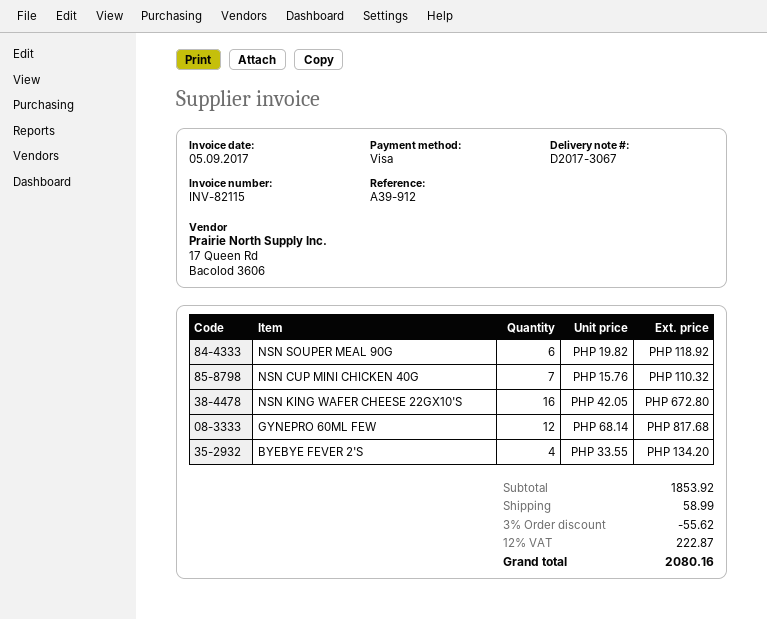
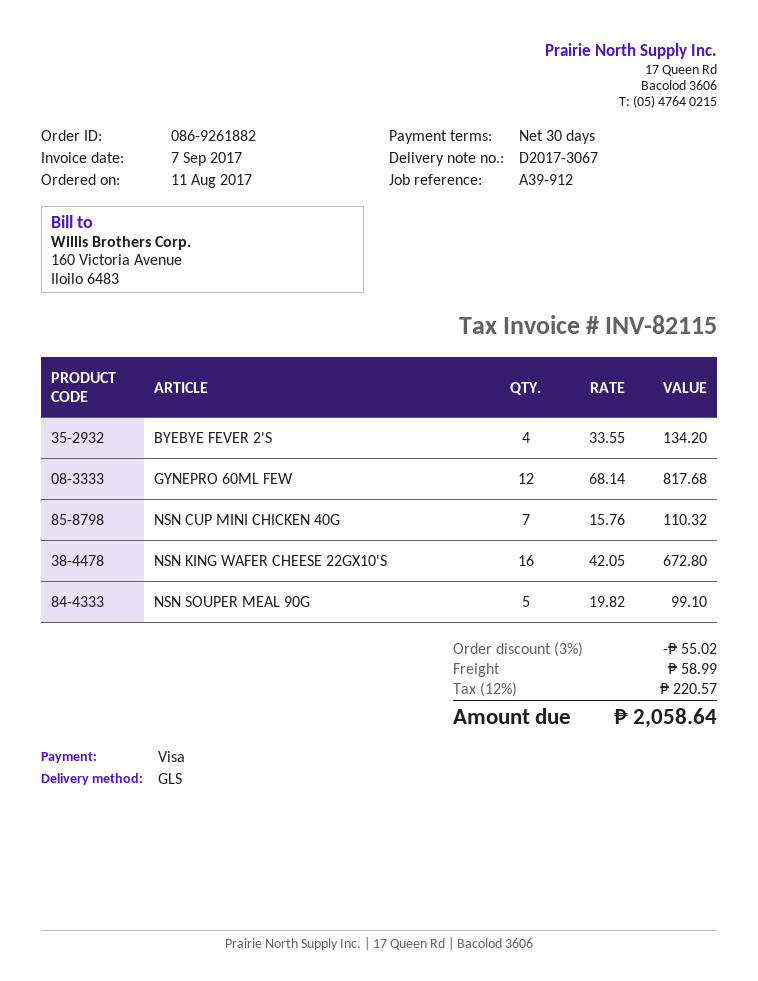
invoice date: 2017-09-05 -> 2017-09-07
NSN SOUPER MEAL 90G: 6 x 19.82 = 118.92 -> 5 x 19.82 = 99.10
discount: 3% = 55.62 -> 3% = 55.02
tax: 12% = 222.87 -> 12% = 220.57
total: 2080.16 -> 2058.64

